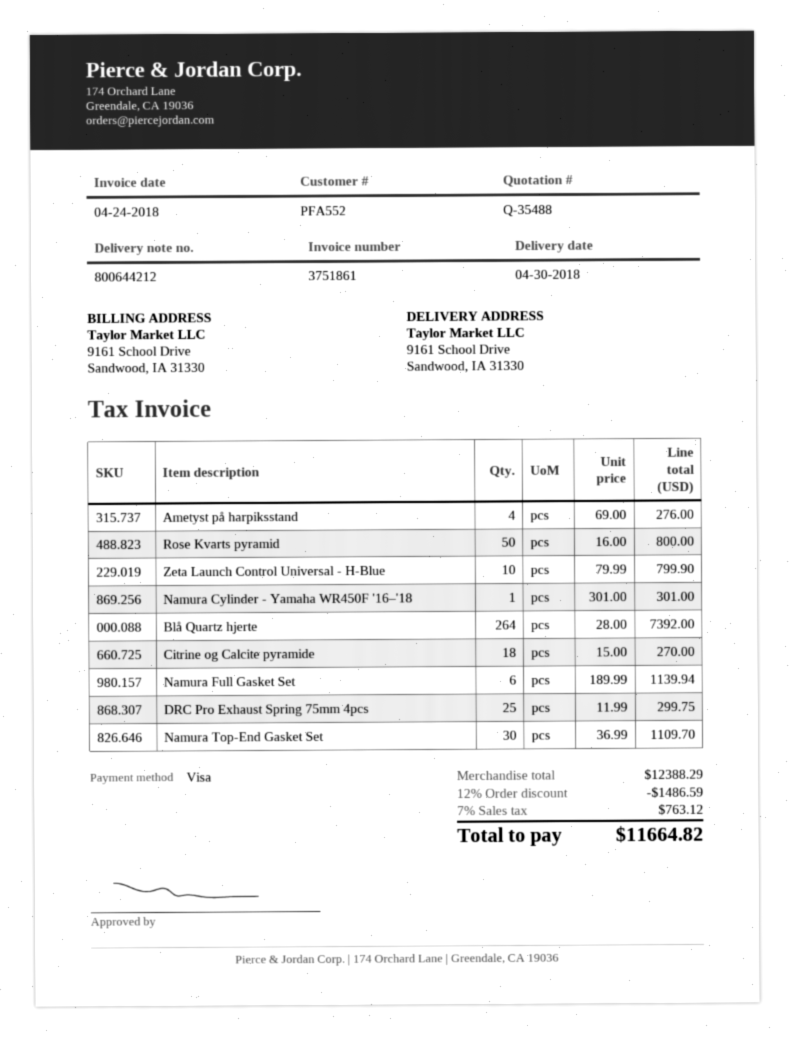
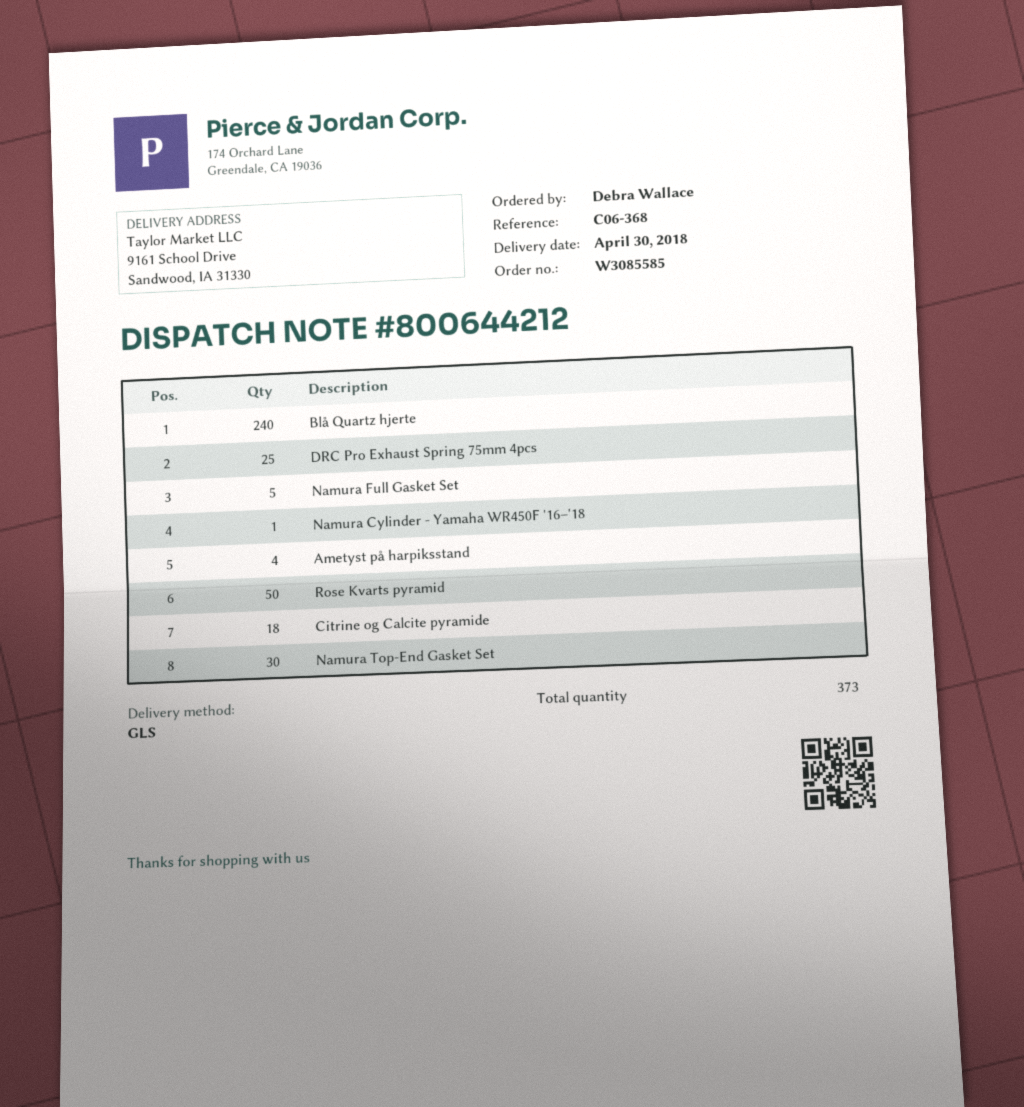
Zeta Launch Control Universal - H-Blue: 10 -> none
Blå Quartz hjerte: 264 -> 240
Namura Full Gasket Set: 6 -> 5

